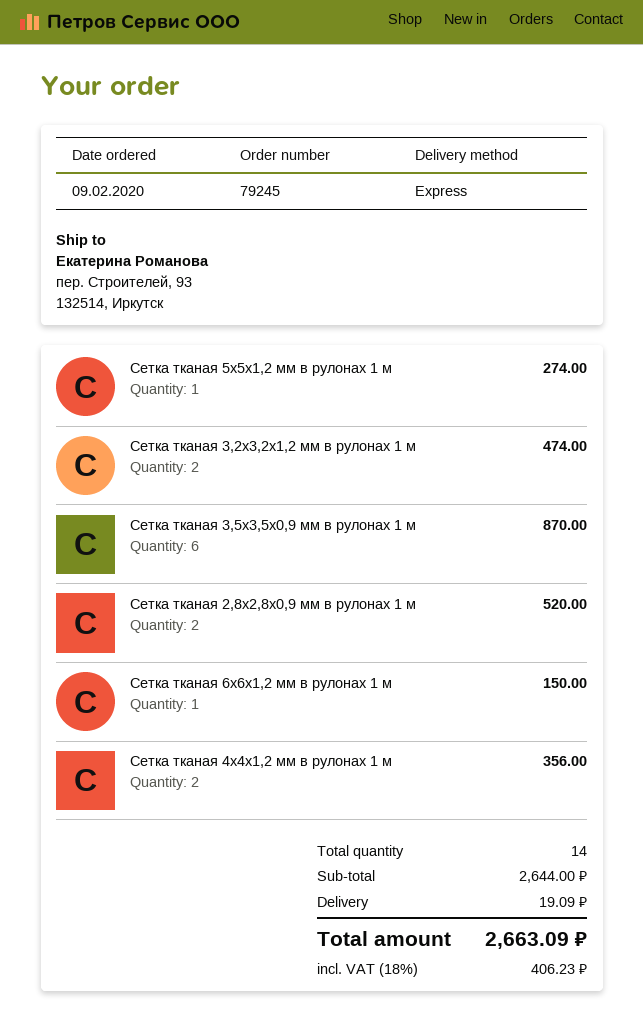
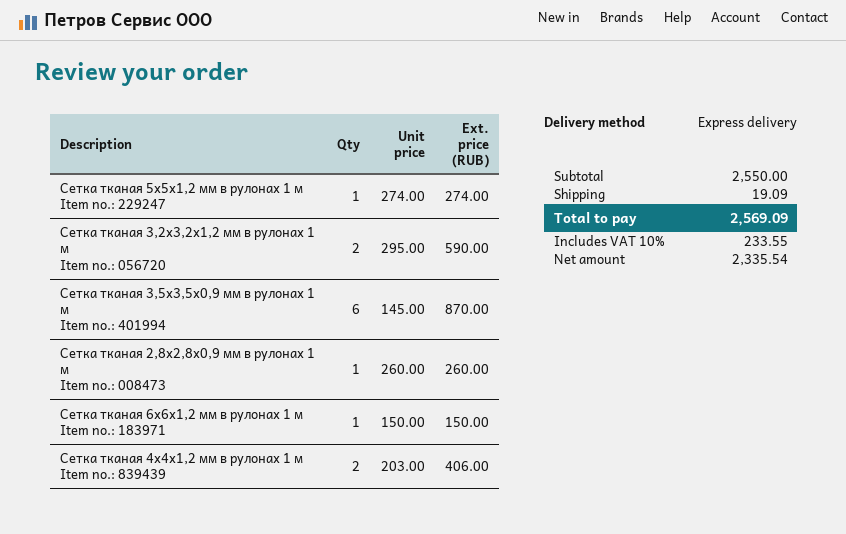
Сетка тканая 3,2х3,2х1,2 мм в рулонах 1 м: 2 for 474.00 -> 2 for 590.00
Сетка тканая 2,8х2,8х0,9 мм в рулонах 1 м: 2 for 520.00 -> 1 for 260.00
Сетка тканая 4х4х1,2 мм в рулонах 1 м: 2 for 356.00 -> 2 for 406.00
subtotal: 2644.00 -> 2550.00
tax: 18% = 406.23 -> 10% = 233.55
total: 2663.09 -> 2569.09

